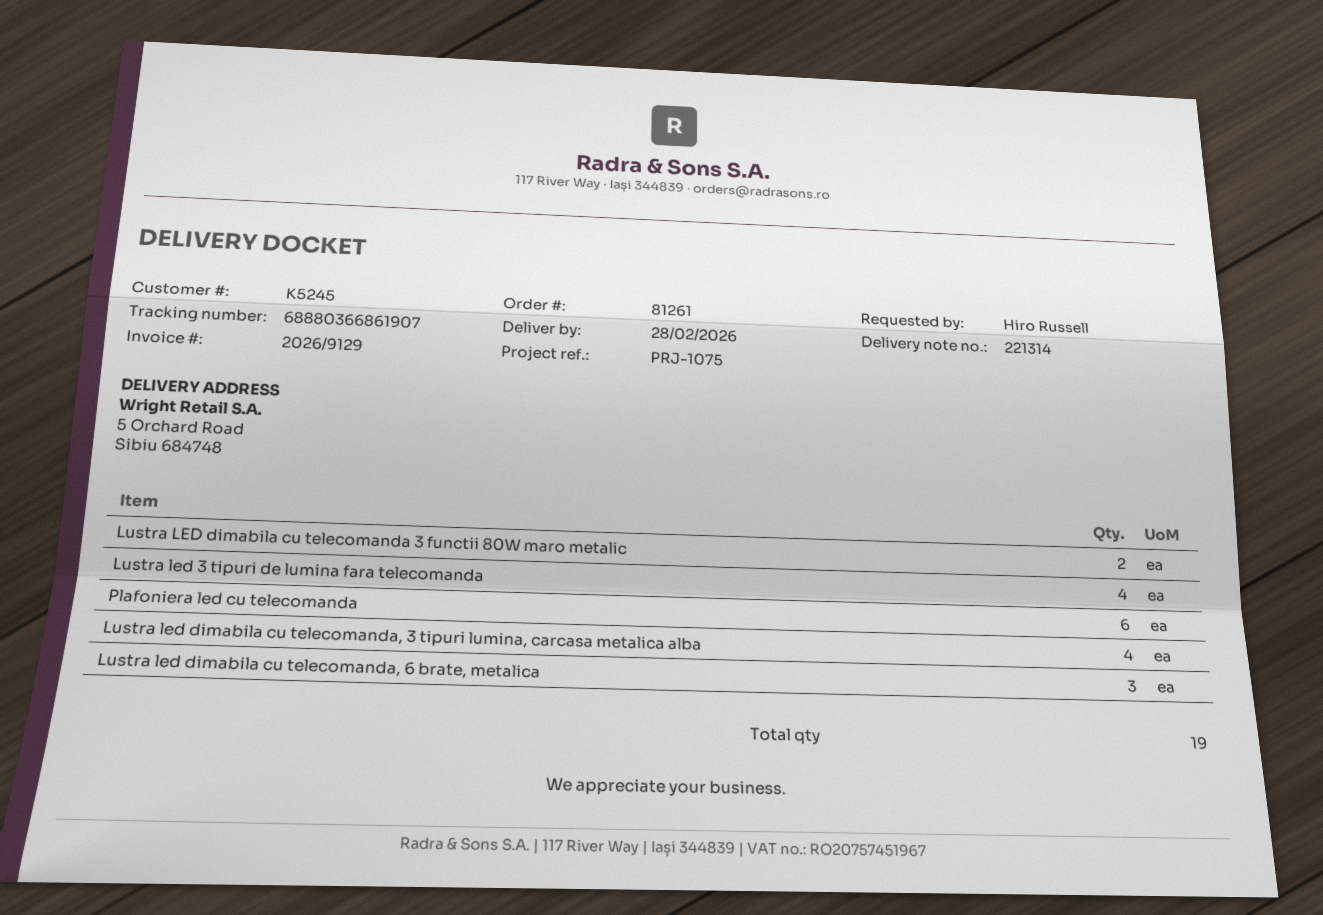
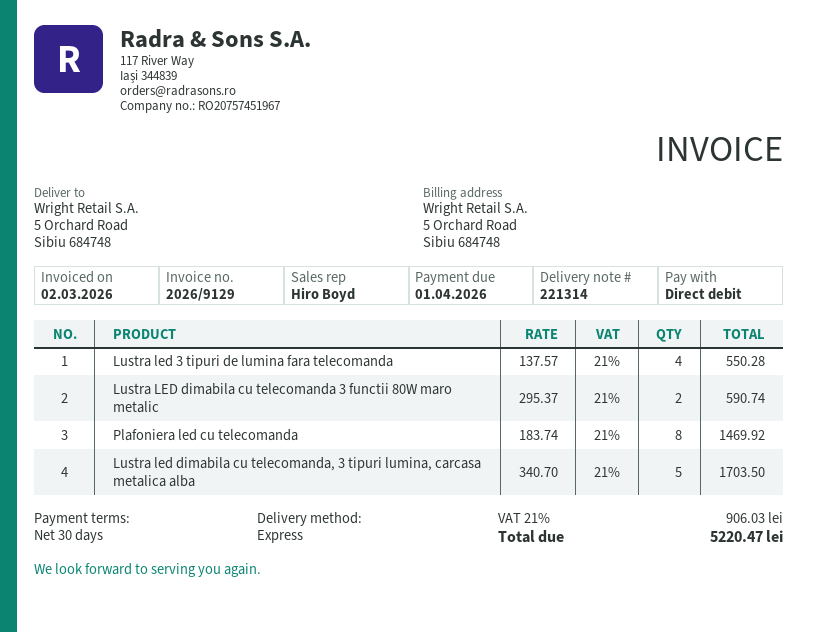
Plafoniera led cu telecomanda: 6 -> 8
Lustra led dimabila cu telecomanda, 3 tipuri lumina, carcasa metalica alba: 4 -> 5
Lustra led dimabila cu telecomanda, 6 brate, metalica: 3 -> none

